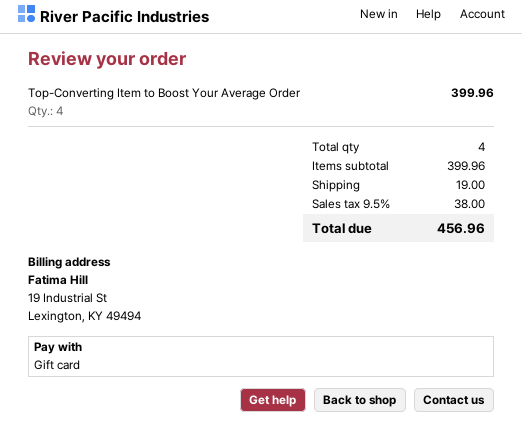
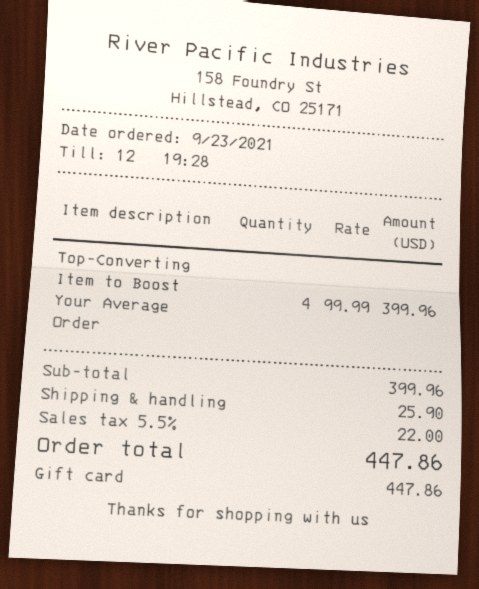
shipping: 19.00 -> 25.90
tax: 9.5% = 38.00 -> 5.5% = 22.00
total: 456.96 -> 447.86

